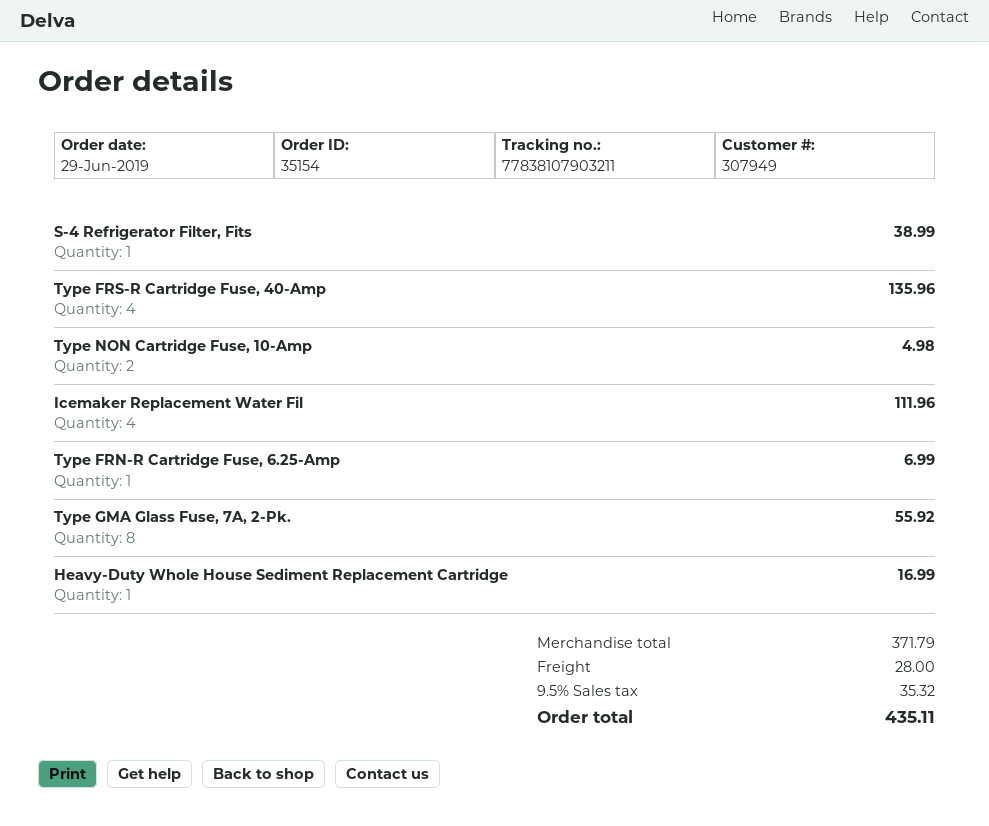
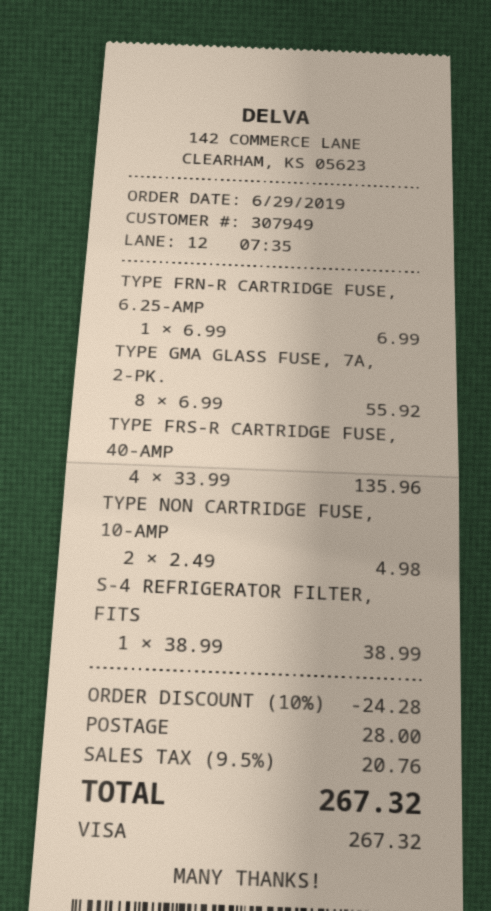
Icemaker Replacement Water Fil: 4 for 111.96 -> none
Heavy-Duty Whole House Sediment Replacement Cartridge: 1 for 16.99 -> none
discount: none -> 10% = 24.28
tax: 9.5% = 35.32 -> 9.5% = 20.76
total: 435.11 -> 267.32

